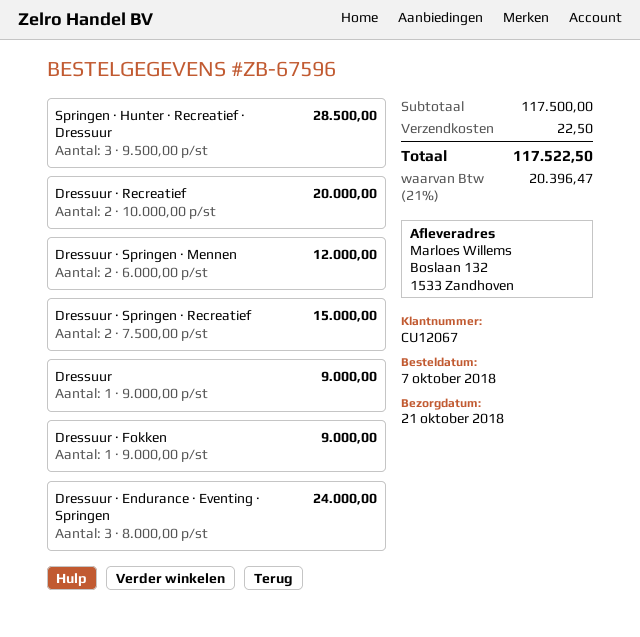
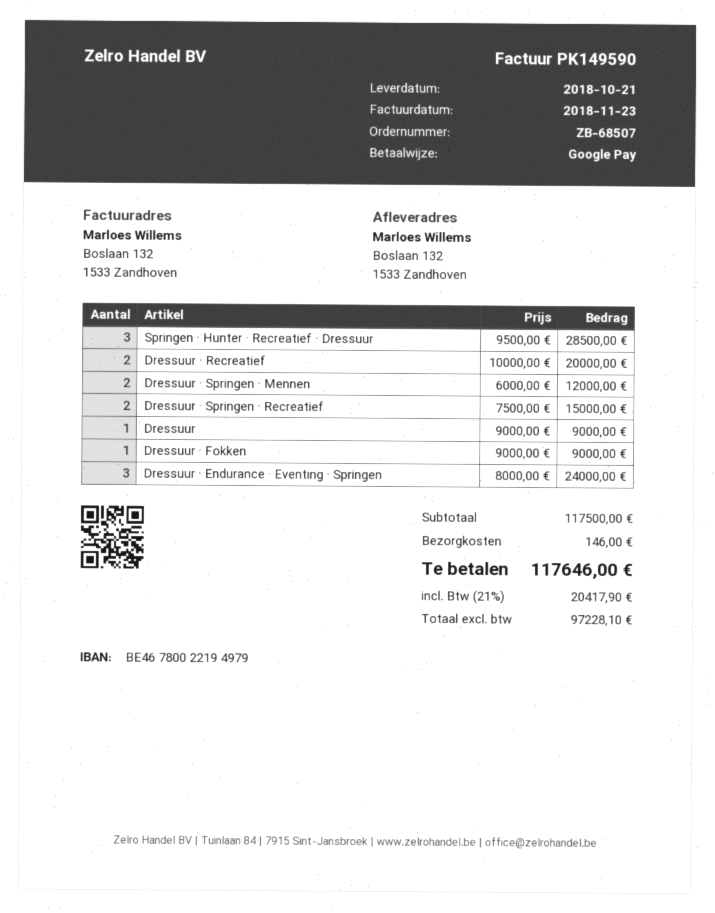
order number: ZB-67596 -> ZB-68507
shipping: 22.50 -> 146.00
tax: 21% = 20396.47 -> 21% = 20417.90
total: 117522.50 -> 117646.00

